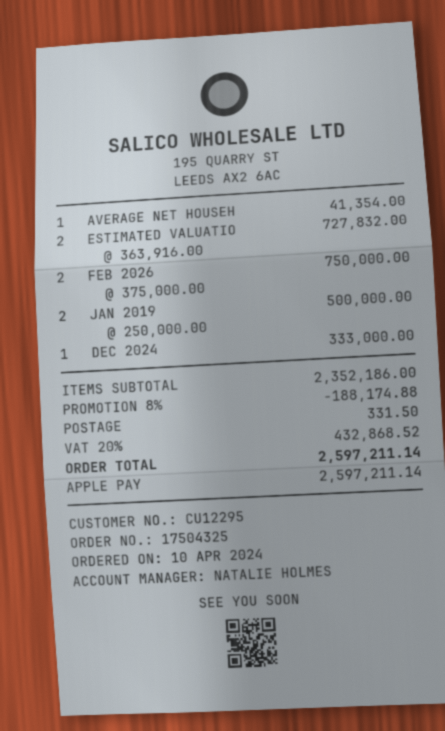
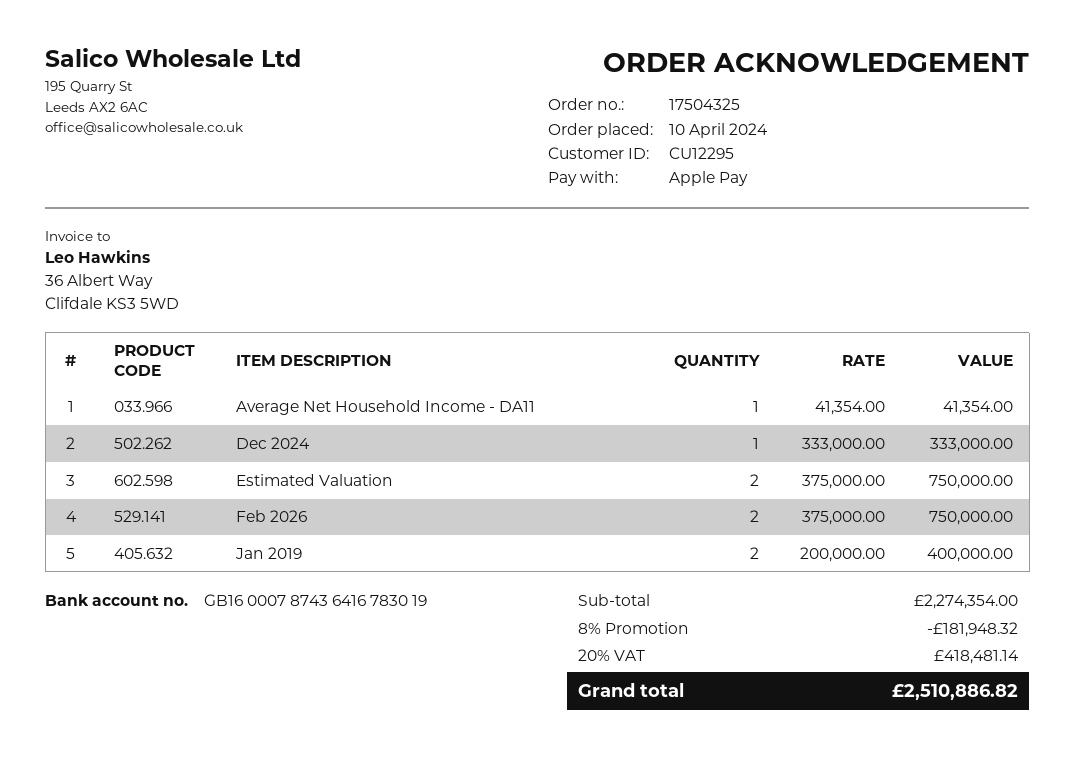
ESTIMATED VALUATIO: 2 x 363916.00 = 727832.00 -> 2 x 375000.00 = 750000.00
JAN 2019: 2 x 250000.00 = 500000.00 -> 2 x 200000.00 = 400000.00
subtotal: 2352186.00 -> 2274354.00
discount: 8% = 188174.88 -> 8% = 181948.32
shipping: 331.50 -> none
tax: 20% = 432868.52 -> 20% = 418481.14
total: 2597211.14 -> 2510886.82

